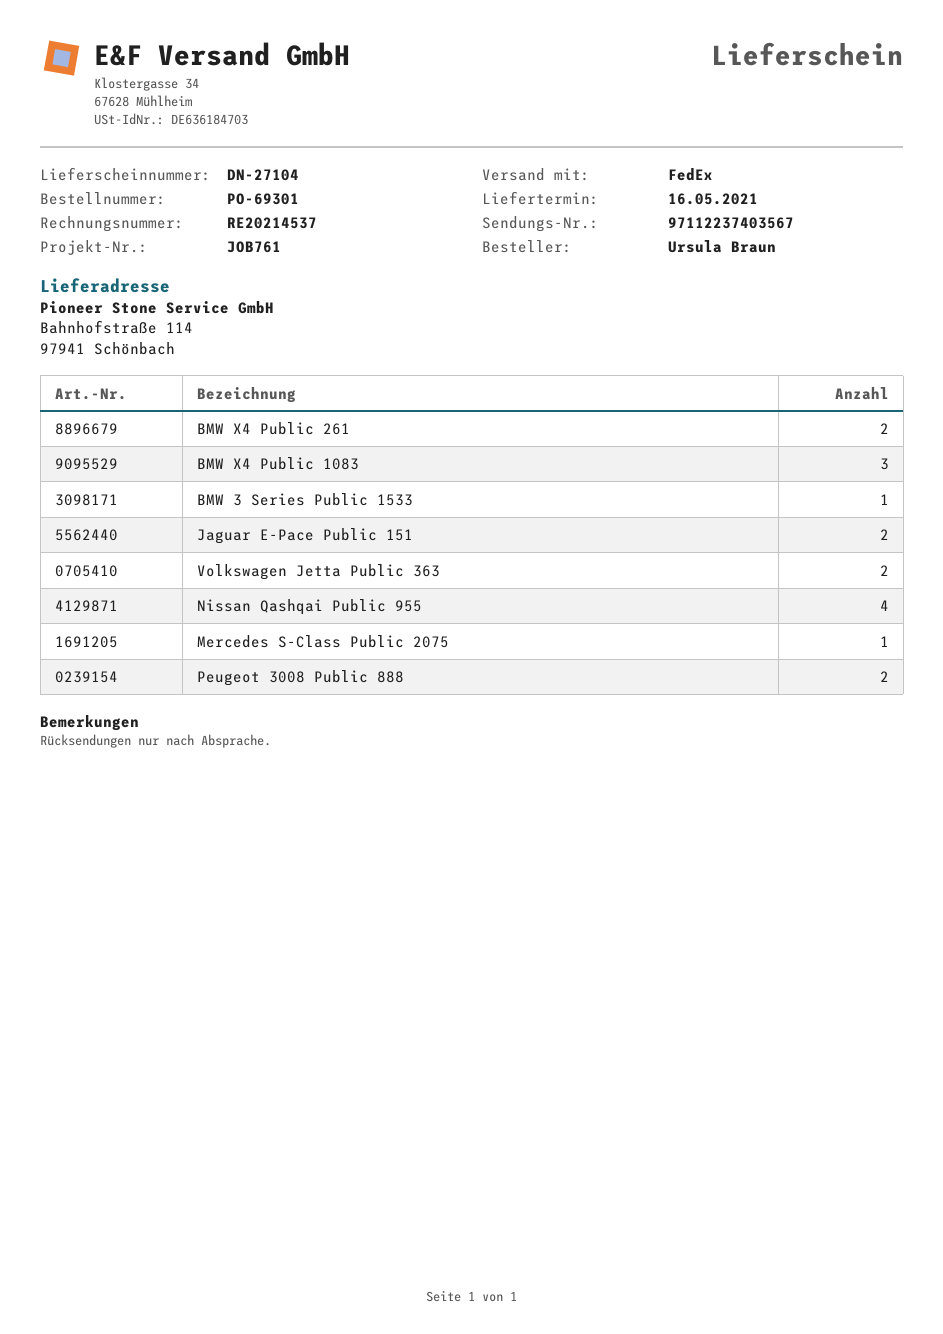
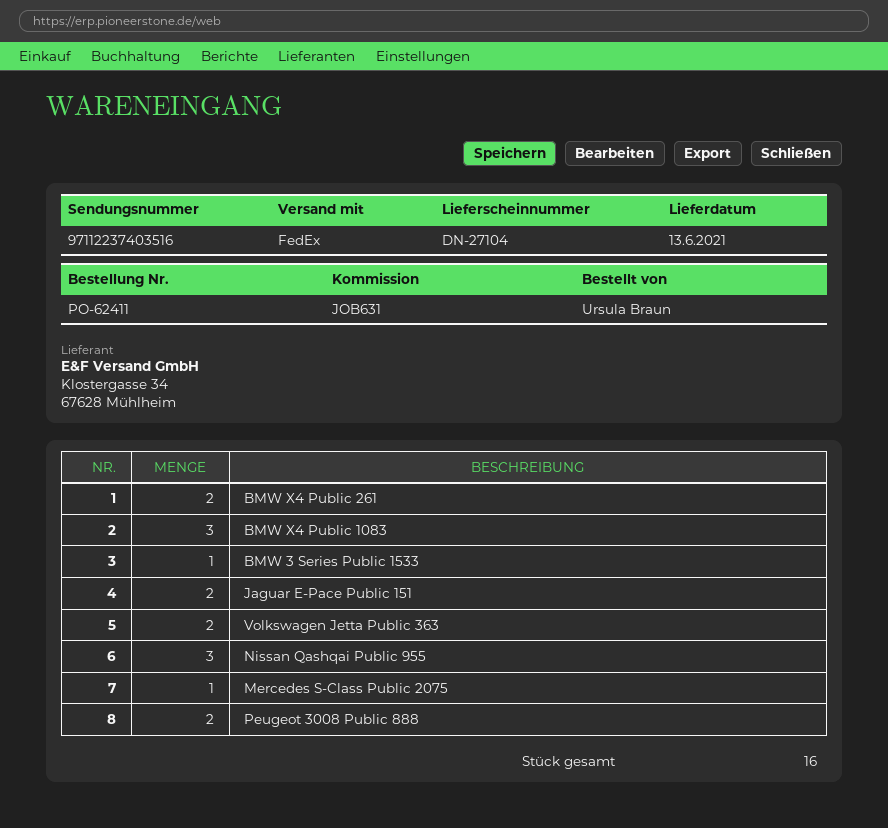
order number: PO-69301 -> PO-62411
delivery date: 2021-05-16 -> 2021-06-13
reference: JOB761 -> JOB631
tracking number: 97112237403567 -> 97112237403516
Nissan Qashqai Public 955: 4 -> 3

